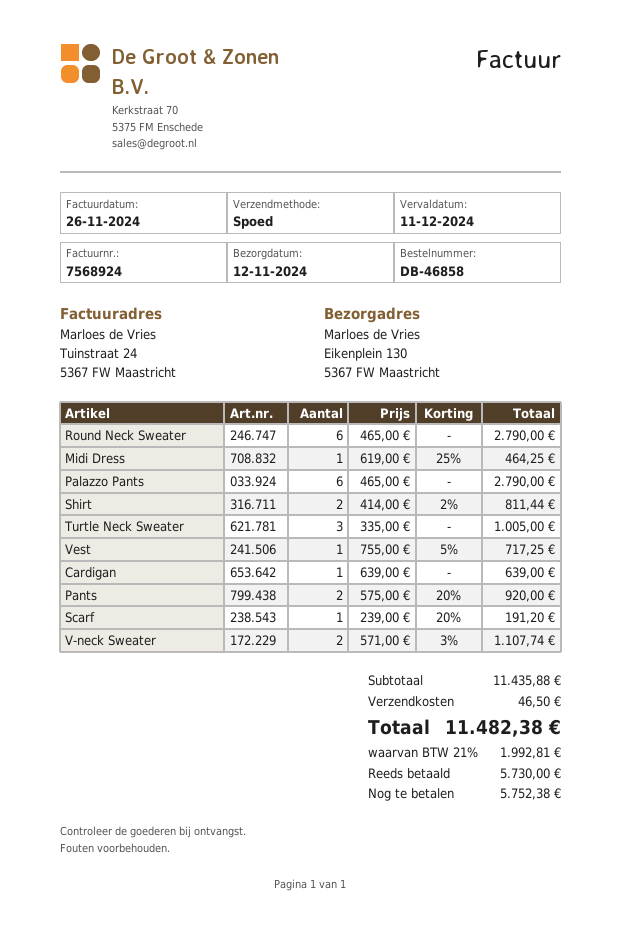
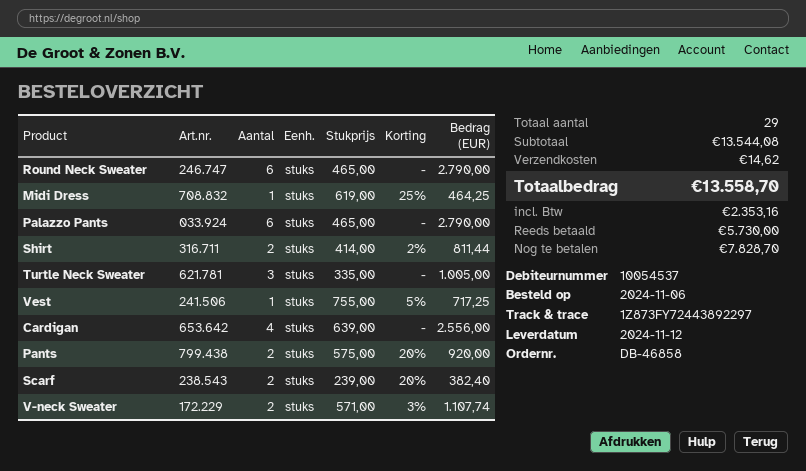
Cardigan: 1 x 639.00 = 639.00 -> 4 x 639.00 = 2556.00
Scarf: 1 x 239.00 - 20% = 191.20 -> 2 x 239.00 - 20% = 382.40
subtotal: 11435.88 -> 13544.08
shipping: 46.50 -> 14.62
tax: 1992.81 -> 2353.16
total: 11482.38 -> 13558.70
balance: 5752.38 -> 7828.70

